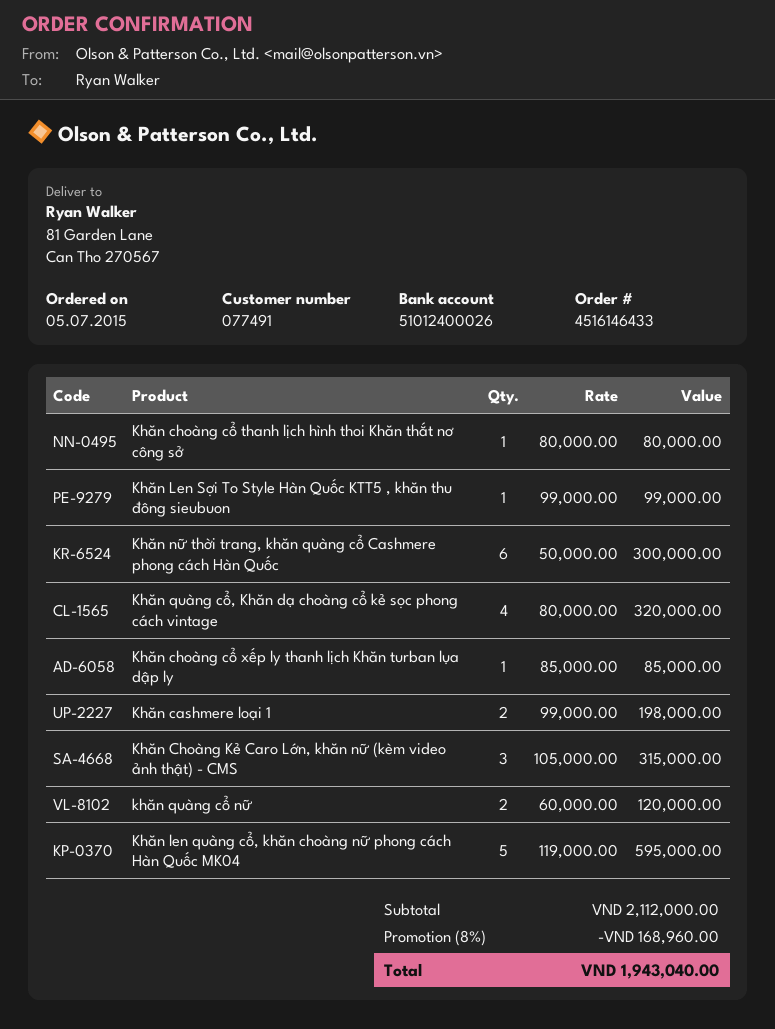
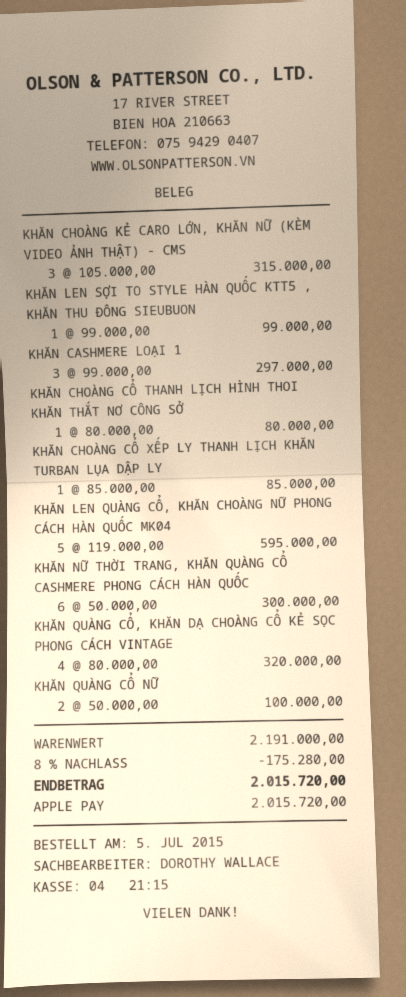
Khăn cashmere loại 1: 2 x 99000.00 = 198000.00 -> 3 x 99000.00 = 297000.00
khăn quàng cổ nữ: 2 x 60000.00 = 120000.00 -> 2 x 50000.00 = 100000.00
subtotal: 2112000.00 -> 2191000.00
discount: 8% = 168960.00 -> 8% = 175280.00
total: 1943040.00 -> 2015720.00

